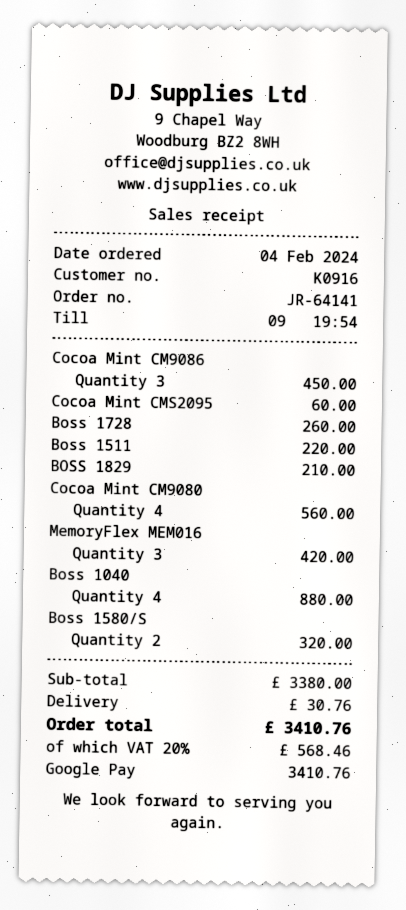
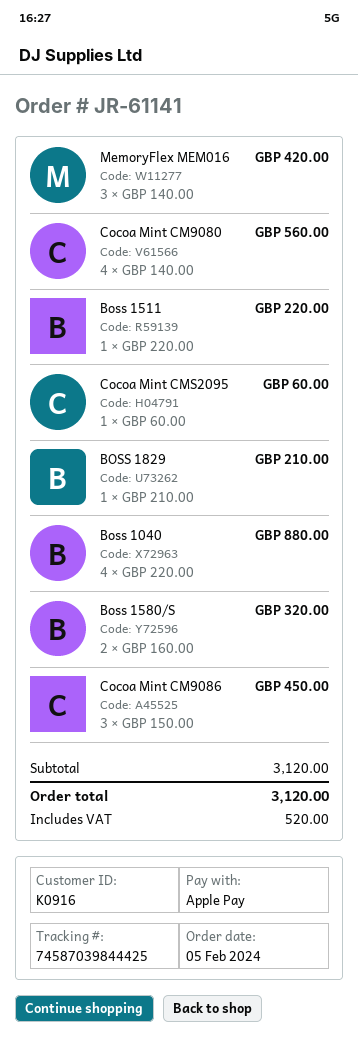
order number: JR-64141 -> JR-61141
order date: 2024-02-04 -> 2024-02-05
payment method: Google Pay -> Apple Pay
Boss 1728: 1 for 260.00 -> none
subtotal: 3380.00 -> 3120.00
shipping: 30.76 -> none
tax: 568.46 -> 520.00
total: 3410.76 -> 3120.00

